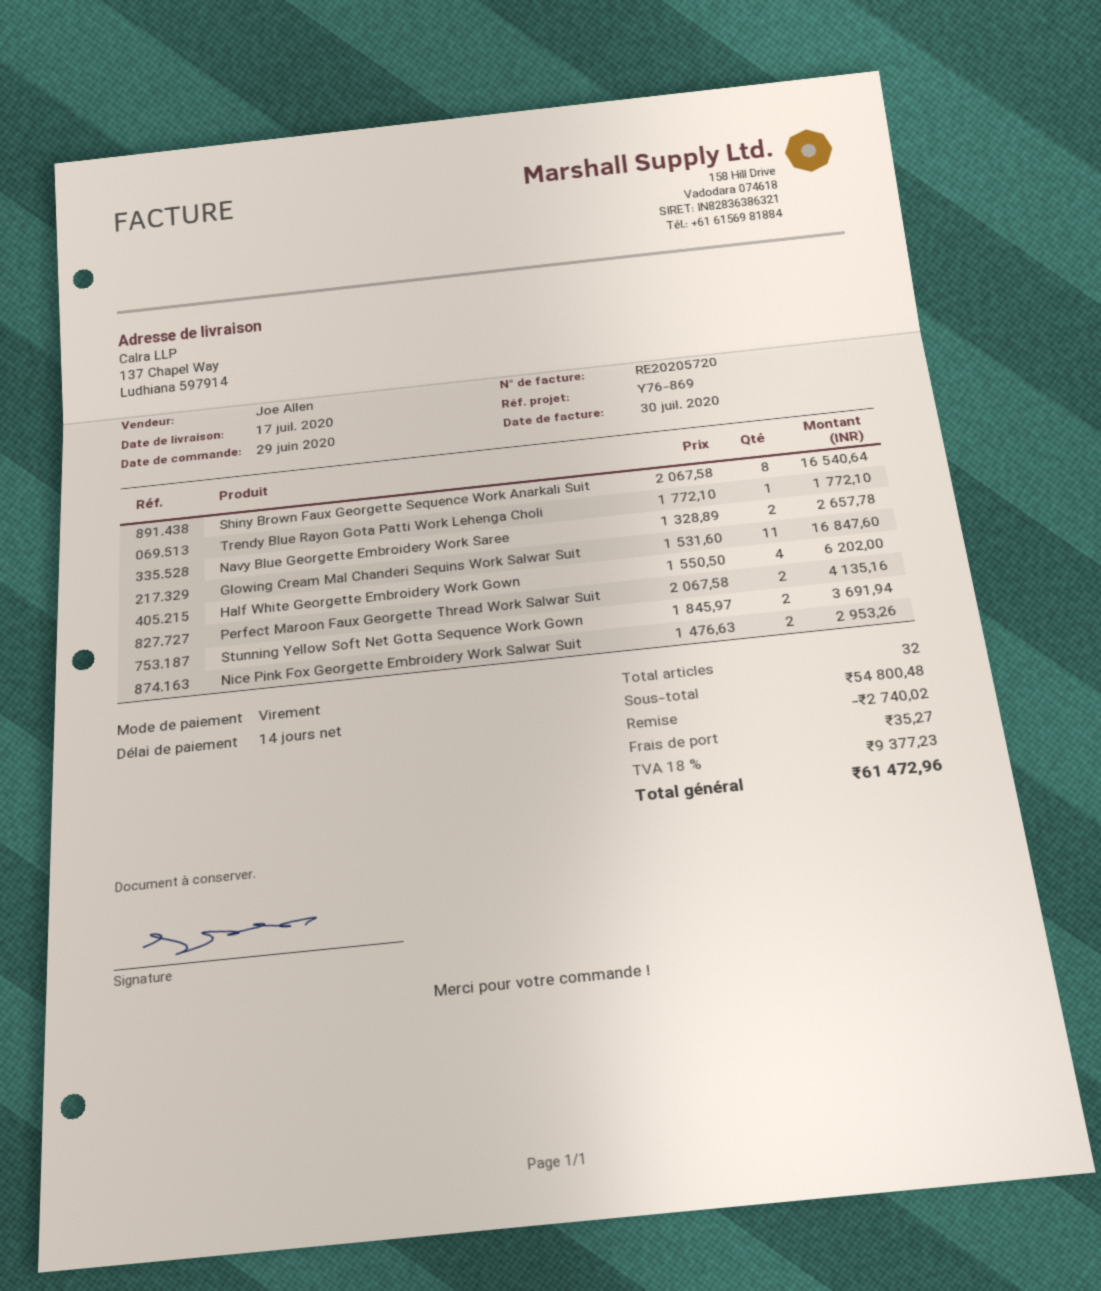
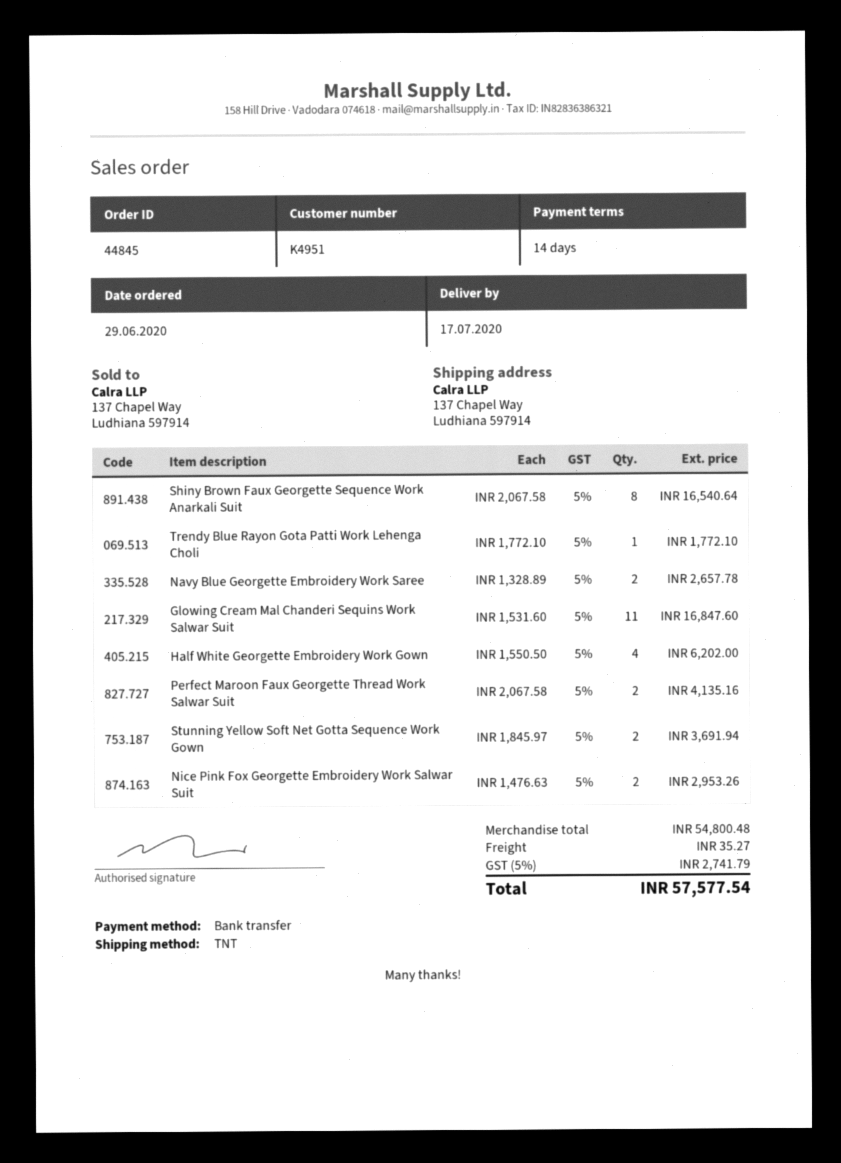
discount: 2740.02 -> none
tax: 18% = 9377.23 -> 5% = 2741.79
total: 61472.96 -> 57577.54

